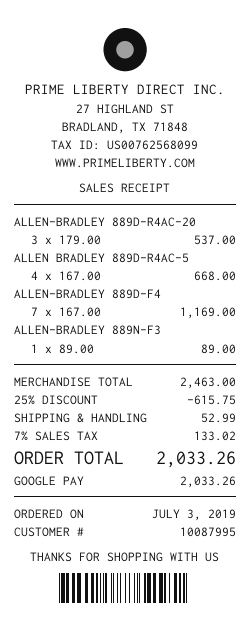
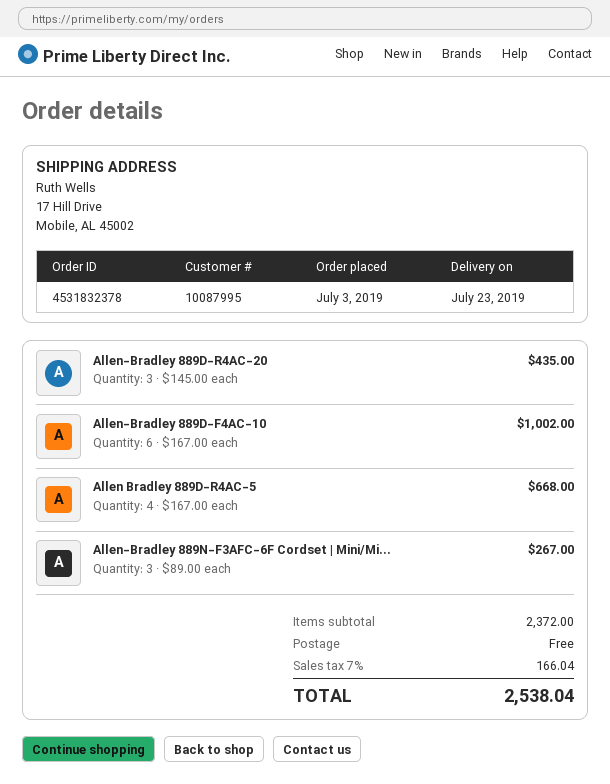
ALLEN-BRADLEY 889D-R4AC-20: 3 x 179.00 = 537.00 -> 3 x 145.00 = 435.00
ALLEN-BRADLEY 889D-F4: 7 x 167.00 = 1169.00 -> 6 x 167.00 = 1002.00
ALLEN-BRADLEY 889N-F3: 1 x 89.00 = 89.00 -> 3 x 89.00 = 267.00
subtotal: 2463.00 -> 2372.00
discount: 25% = 615.75 -> none
shipping: 52.99 -> 0.00
tax: 7% = 133.02 -> 7% = 166.04
total: 2033.26 -> 2538.04

